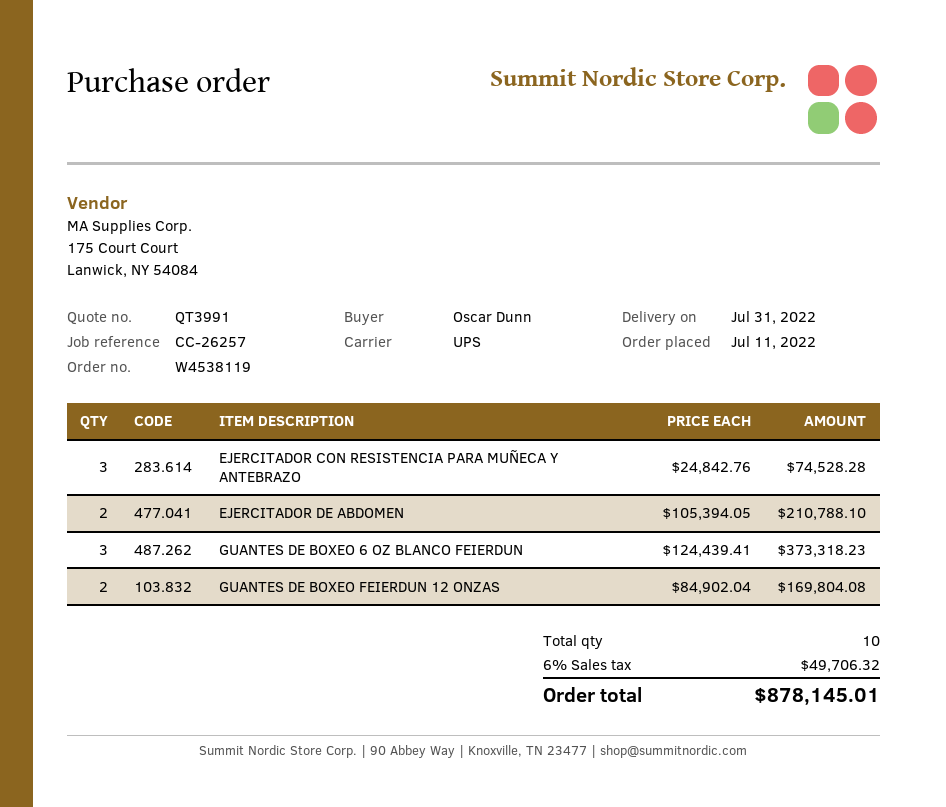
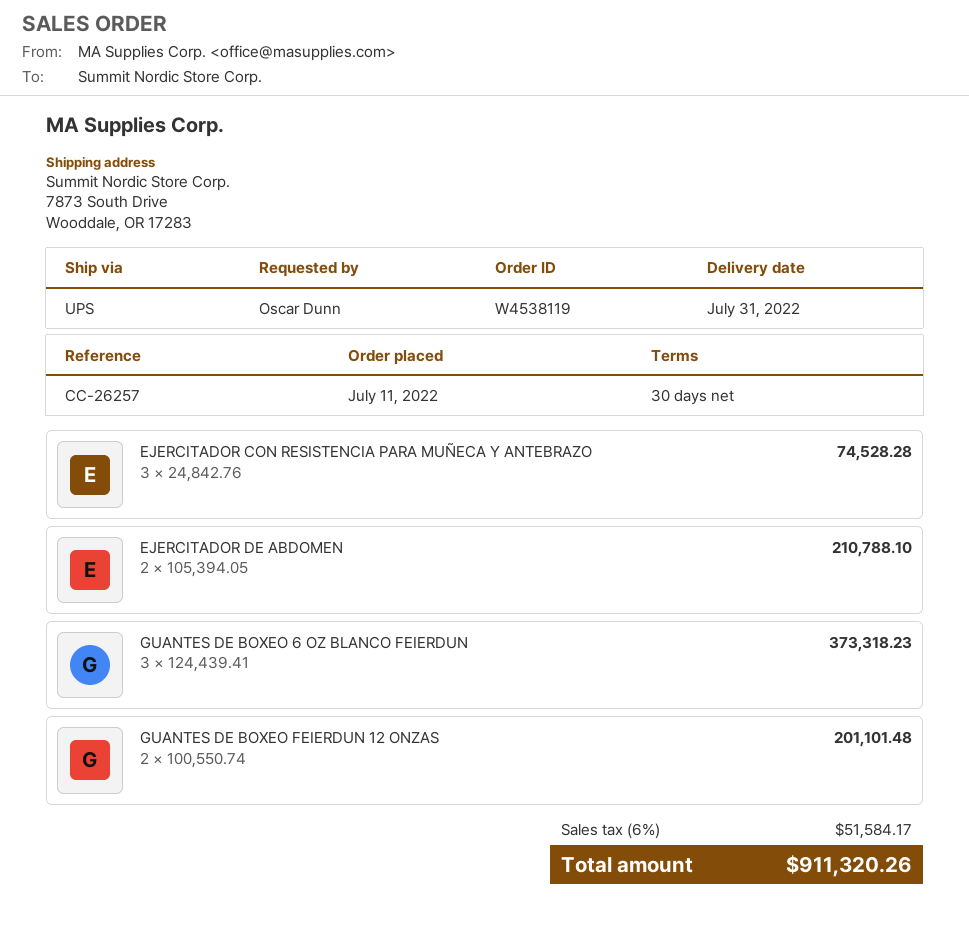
GUANTES DE BOXEO FEIERDUN 12 ONZAS: 2 x 84902.04 = 169804.08 -> 2 x 100550.74 = 201101.48
tax: 6% = 49706.32 -> 6% = 51584.17
total: 878145.01 -> 911320.26

